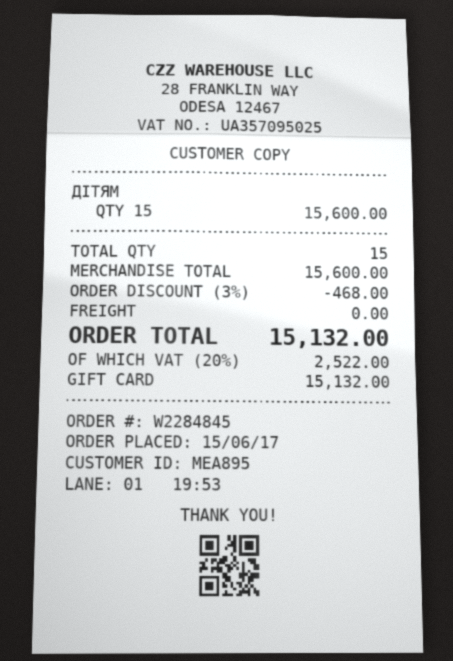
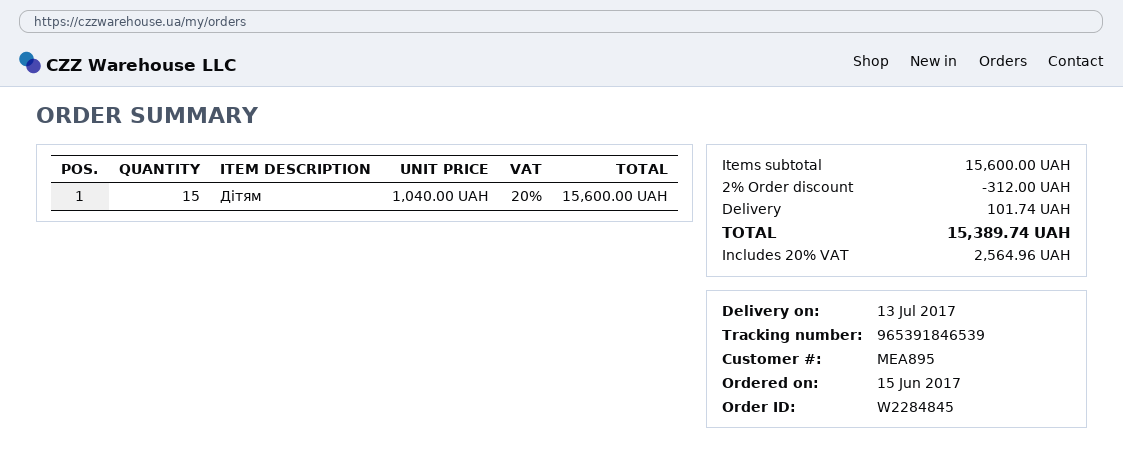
discount: 3% = 468.00 -> 2% = 312.00
shipping: 0.00 -> 101.74
tax: 20% = 2522.00 -> 20% = 2564.96
total: 15132.00 -> 15389.74

